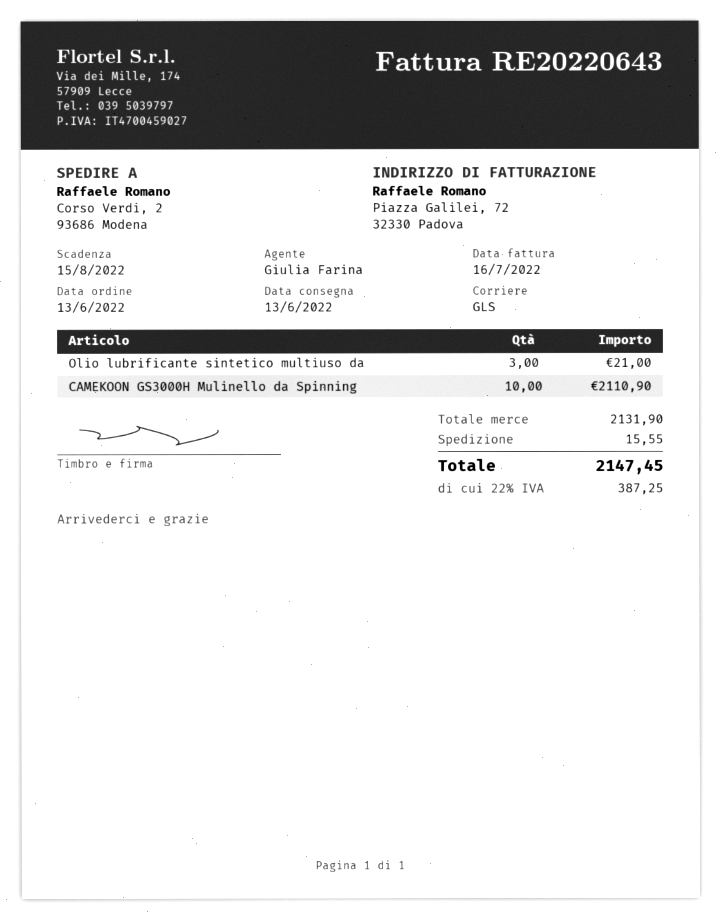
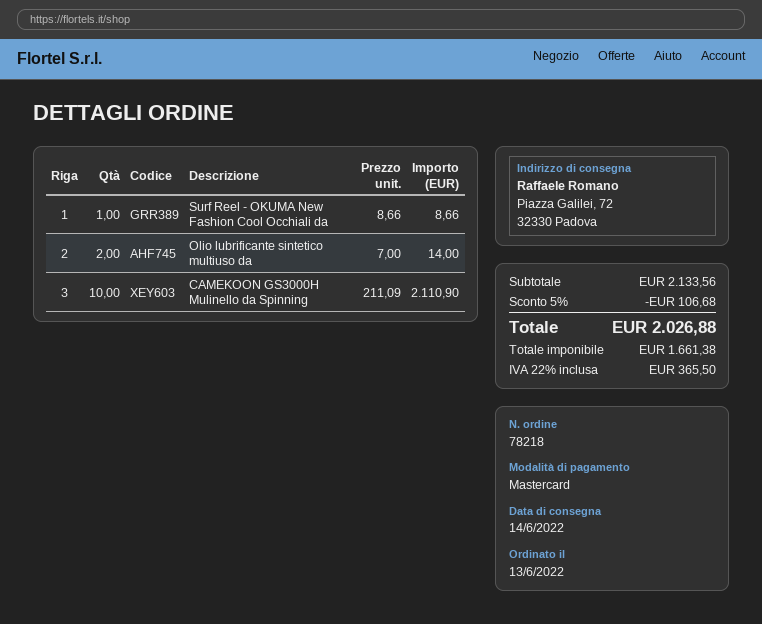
delivery date: 2022-06-13 -> 2022-06-14
ship to: Corso Verdi, 2, 93686 Modena -> Piazza Galilei, 72, 32330 Padova
Olio lubrificante sintetico multiuso da: 3 for 21.00 -> 2 for 14.00
Surf Reel - OKUMA New Fashion Cool Occhiali da: none -> 1 for 8.66
subtotal: 2131.90 -> 2133.56
discount: none -> 5% = 106.68
shipping: 15.55 -> none
tax: 22% = 387.25 -> 22% = 365.50
total: 2147.45 -> 2026.88

